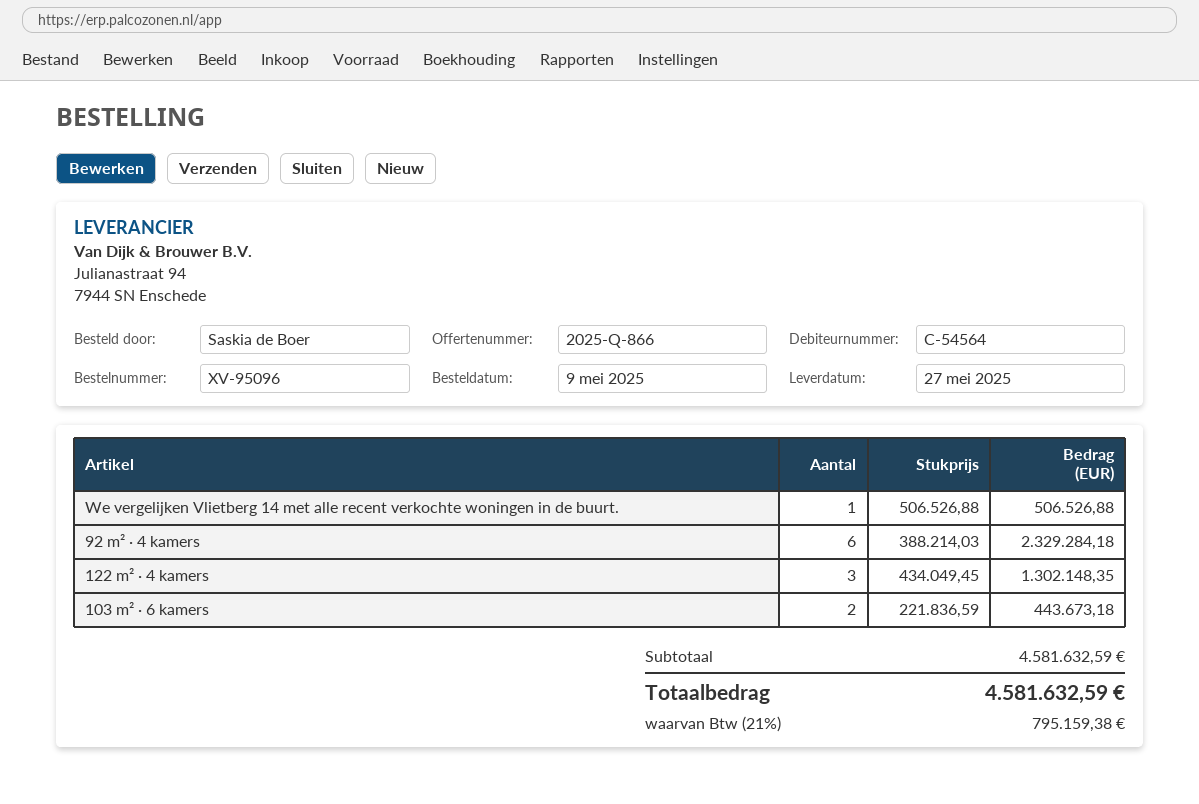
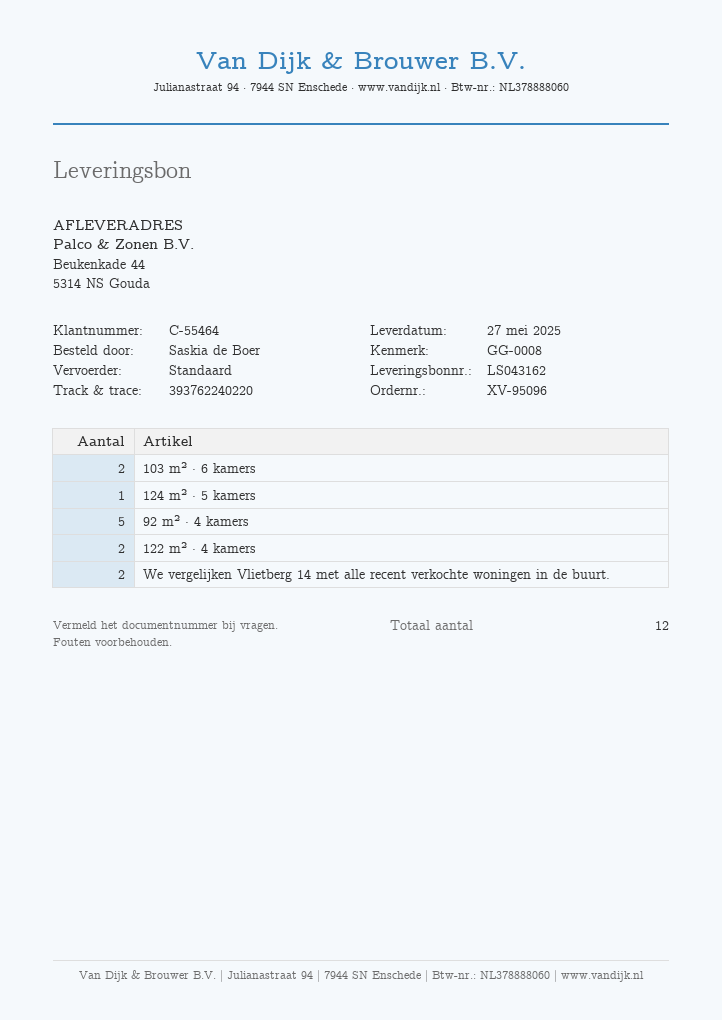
customer number: C-54564 -> C-55464
We vergelijken Vlietberg 14 met alle recent verkochte woningen in de buurt.: 1 -> 2
92 m² · 4 kamers: 6 -> 5
122 m² · 4 kamers: 3 -> 2
124 m² · 5 kamers: none -> 1

